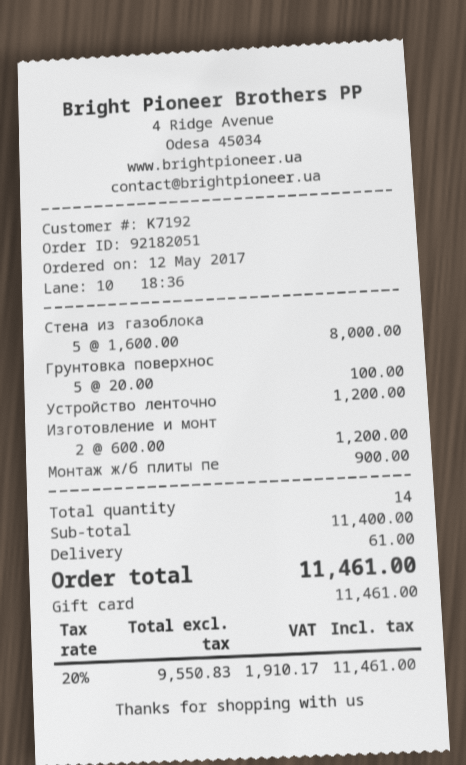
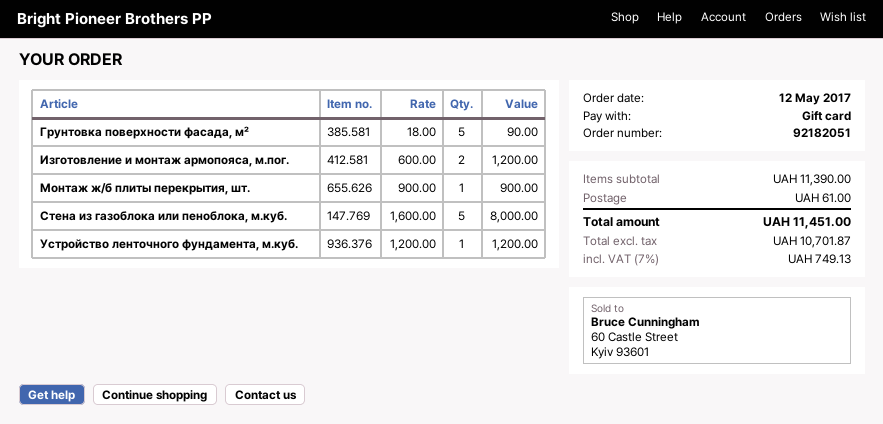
Грунтовка поверхнос: 5 x 20.00 = 100.00 -> 5 x 18.00 = 90.00
subtotal: 11400.00 -> 11390.00
net: 9550.83 -> 10701.87
tax: 20% = 1910.17 -> 7% = 749.13
total: 11461.00 -> 11451.00

